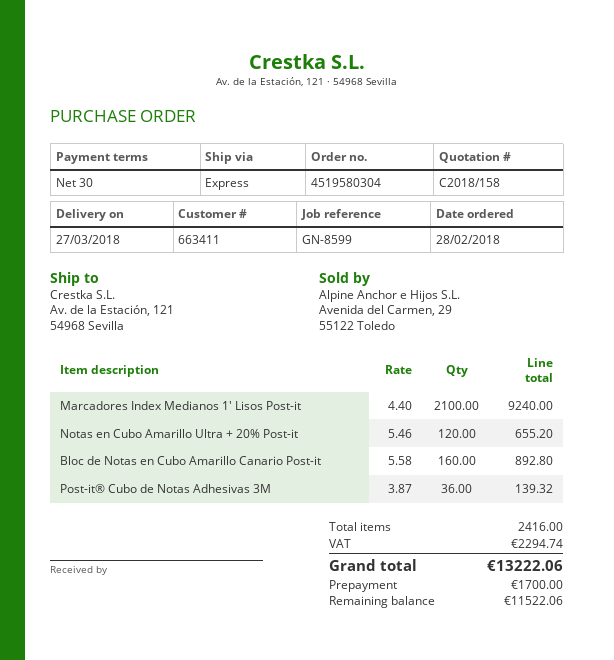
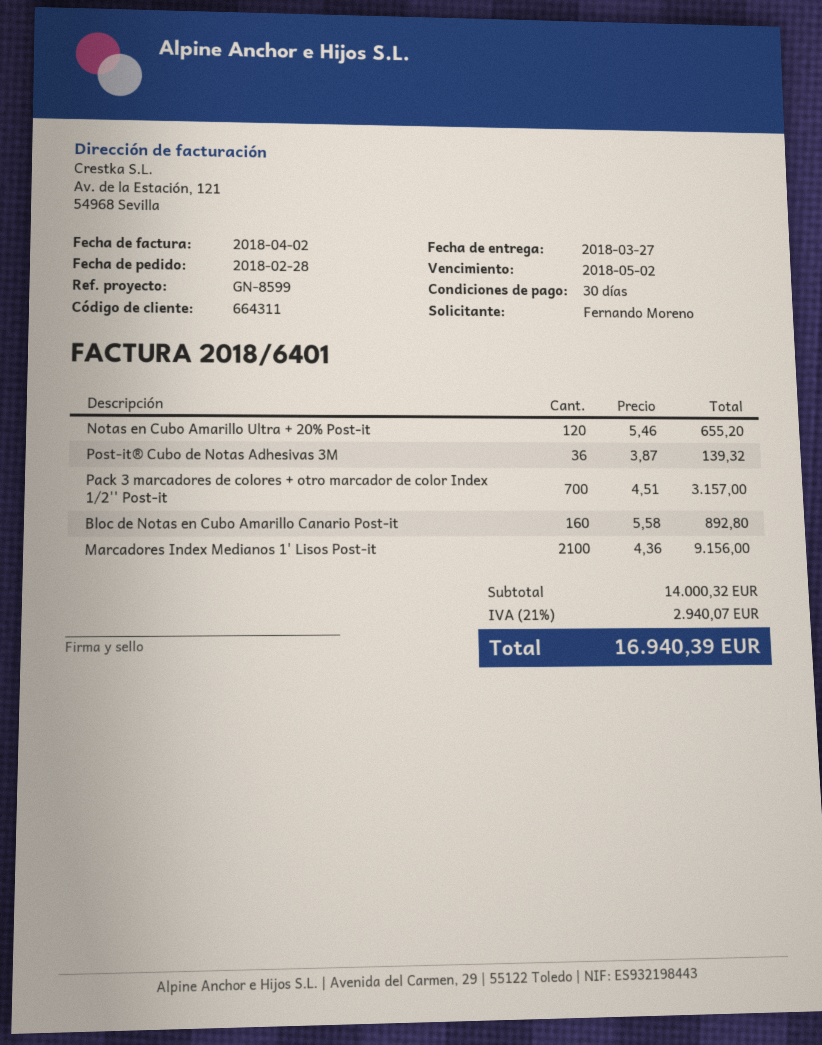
customer number: 663411 -> 664311
Marcadores Index Medianos 1' Lisos Post-it: 2100 x 4.40 = 9240.00 -> 2100 x 4.36 = 9156.00
Pack 3 marcadores de colores + otro marcador de color Index 1/2'' Post-it: none -> 700 x 4.51 = 3157.00
tax: 2294.74 -> 2940.07
total: 13222.06 -> 16940.39

